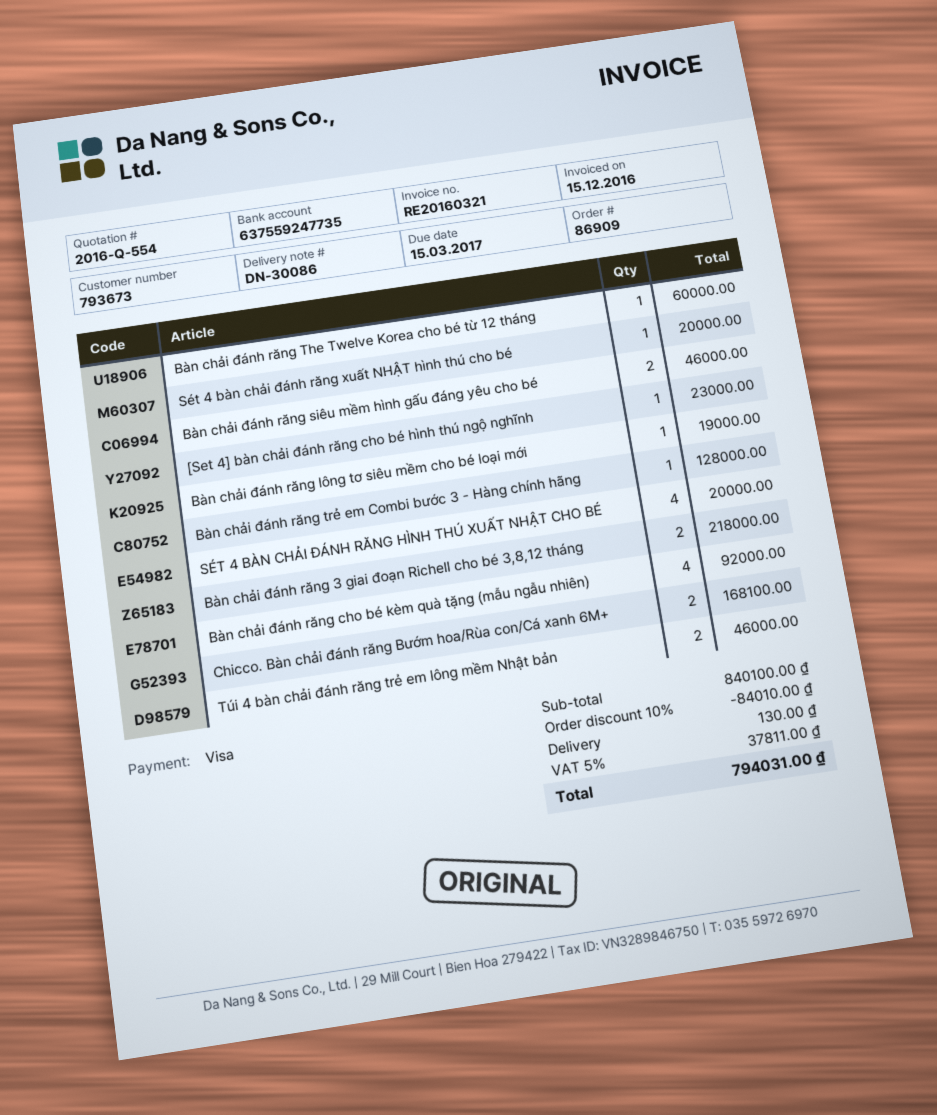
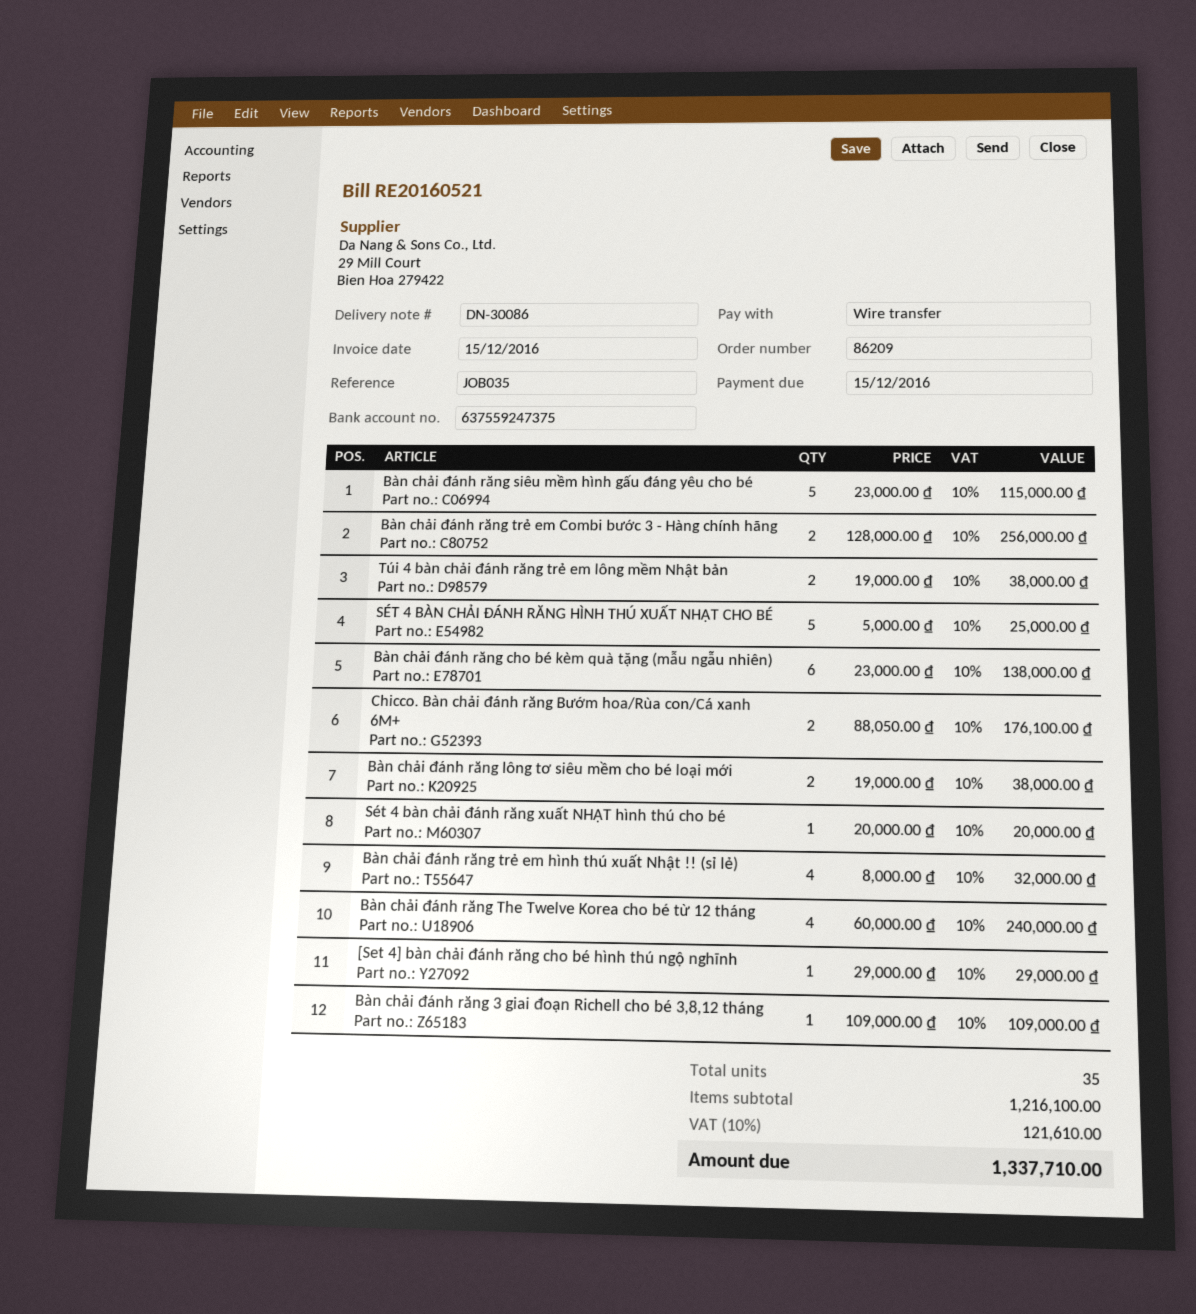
order number: 86909 -> 86209
invoice number: RE20160321 -> RE20160521
due date: 2017-03-15 -> 2016-12-15
payment method: Visa -> bank transfer
bank account: 637559247735 -> 637559247375
Bàn chải đánh răng The Twelve Korea cho bé từ 12 tháng: 1 for 60000.00 -> 4 for 240000.00
Bàn chải đánh răng siêu mềm hình gấu đáng yêu cho bé: 2 for 46000.00 -> 5 for 115000.00
[Set 4] bàn chải đánh răng cho bé hình thú ngộ nghĩnh: 1 for 23000.00 -> 1 for 29000.00
Bàn chải đánh răng lông tơ siêu mềm cho bé loại mới: 1 for 19000.00 -> 2 for 38000.00
Bàn chải đánh răng trẻ em Combi bước 3 - Hàng chính hãng: 1 for 128000.00 -> 2 for 256000.00
SÉT 4 BÀN CHẢI ĐÁNH RĂNG HÌNH THÚ XUẤT NHẬT CHO BÉ: 4 for 20000.00 -> 5 for 25000.00
Bàn chải đánh răng 3 giai đoạn Richell cho bé 3,8,12 tháng: 2 for 218000.00 -> 1 for 109000.00
Bàn chải đánh răng cho bé kèm quà tặng (mẫu ngẫu nhiên): 4 for 92000.00 -> 6 for 138000.00
Chicco. Bàn chải đánh răng Bướm hoa/Rùa con/Cá xanh 6M+: 2 for 168100.00 -> 2 for 176100.00
Túi 4 bàn chải đánh răng trẻ em lông mềm Nhật bản: 2 for 46000.00 -> 2 for 38000.00
Bàn chải đánh răng trẻ em hình thú xuất Nhật !! (sỉ lẻ): none -> 4 for 32000.00
subtotal: 840100.00 -> 1216100.00
discount: 10% = 84010.00 -> none
shipping: 130.00 -> none
tax: 5% = 37811.00 -> 10% = 121610.00
total: 794031.00 -> 1337710.00

